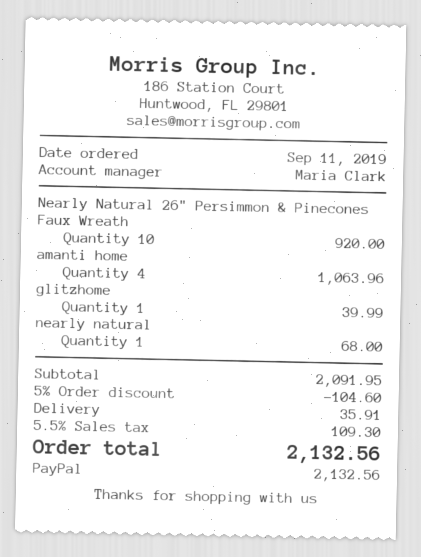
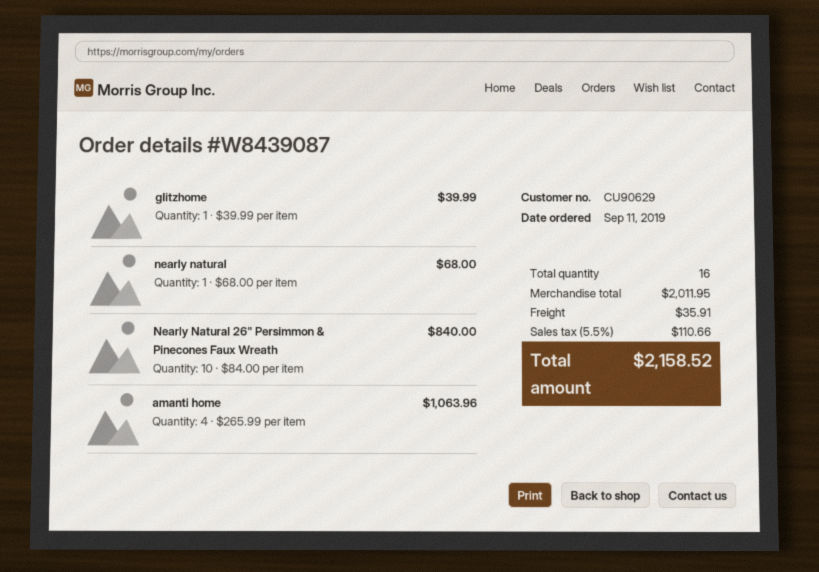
Nearly Natural 26" Persimmon & Pinecones Faux Wreath: 10 for 920.00 -> 10 for 840.00
subtotal: 2091.95 -> 2011.95
discount: 5% = 104.60 -> none
tax: 5.5% = 109.30 -> 5.5% = 110.66
total: 2132.56 -> 2158.52

